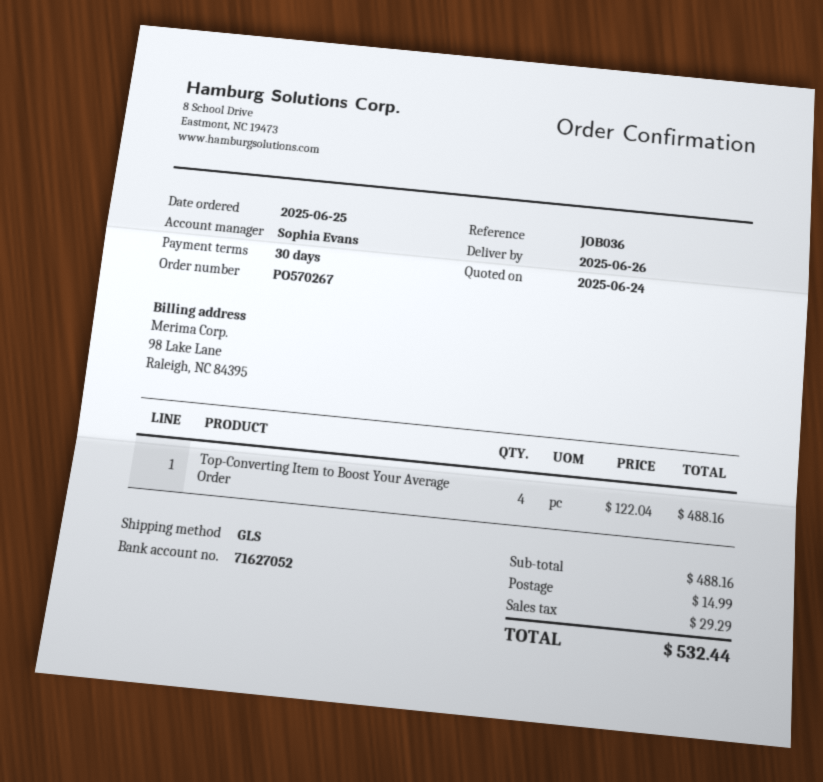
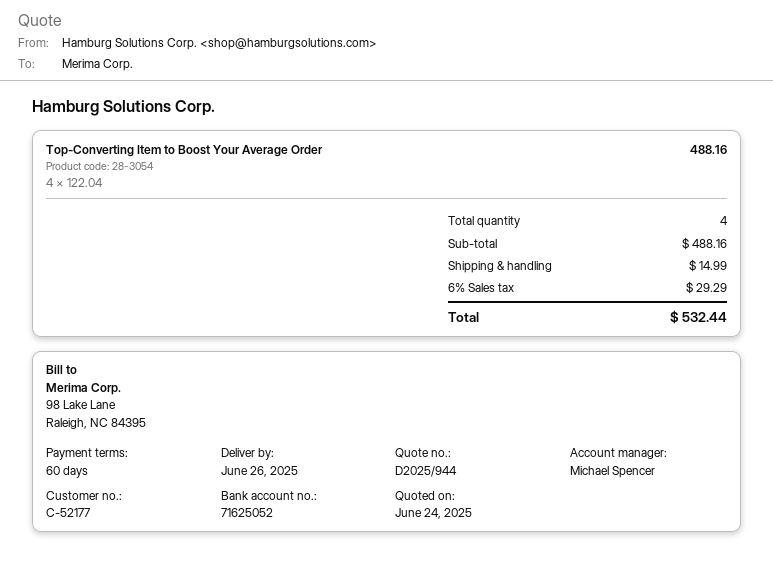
payment terms: 30 days -> 60 days
sales rep: Sophia Evans -> Michael Spencer
bank account: 71627052 -> 71625052

